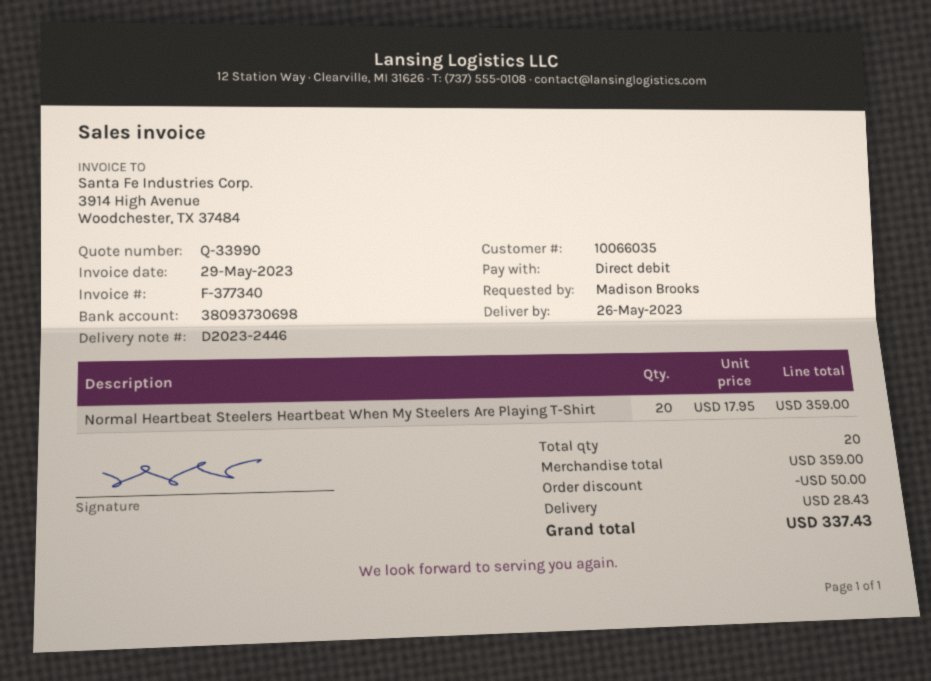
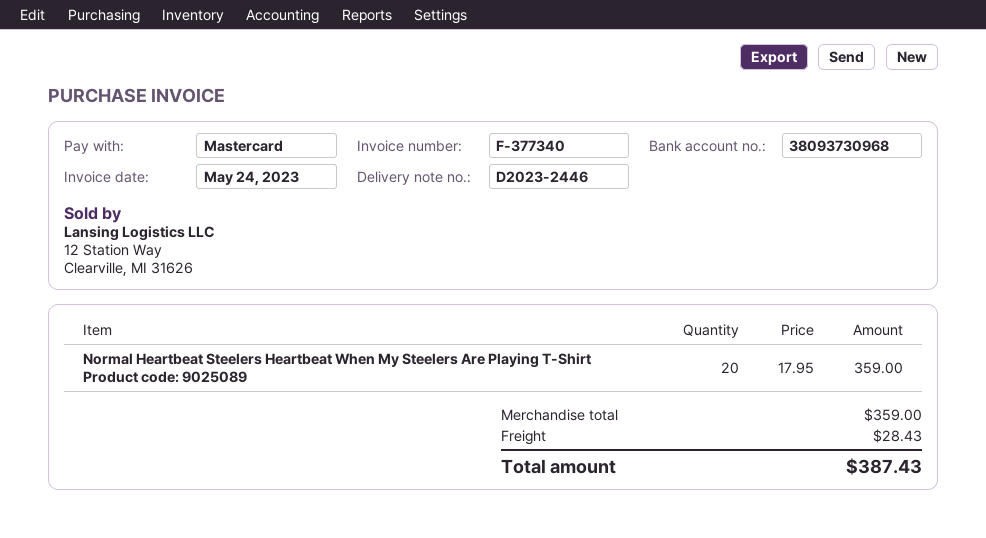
invoice date: 2023-05-29 -> 2023-05-24
payment method: direct debit -> Mastercard
bank account: 38093730698 -> 38093730968
discount: 50.00 -> none
total: 337.43 -> 387.43

